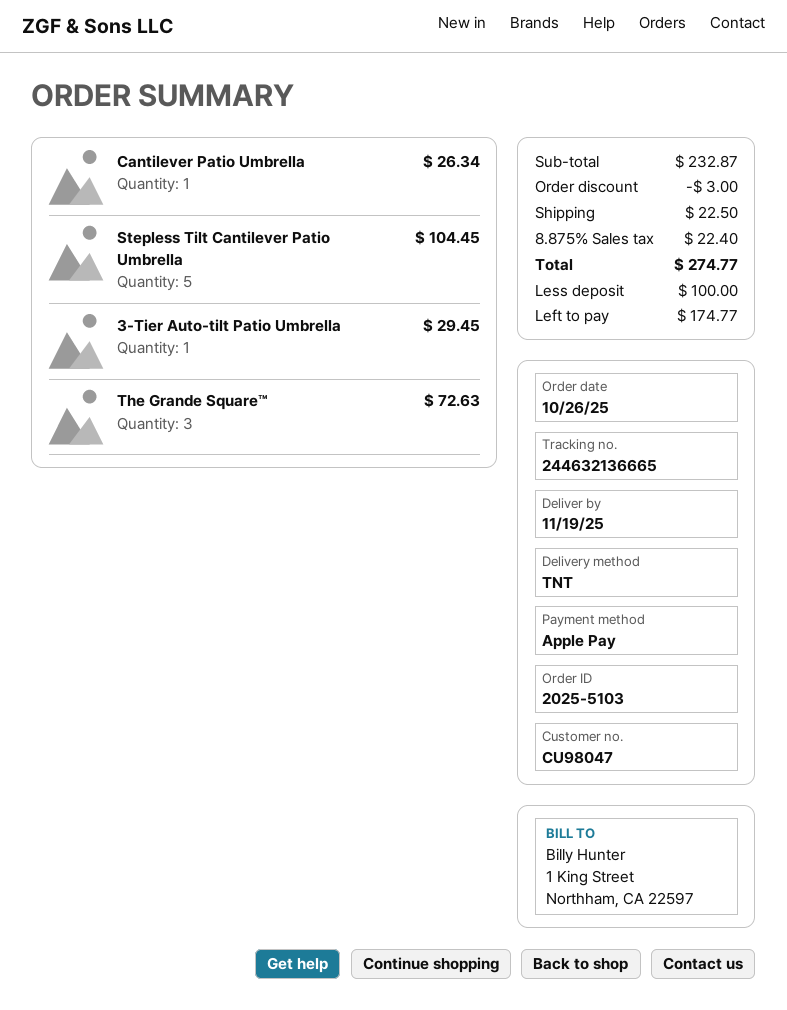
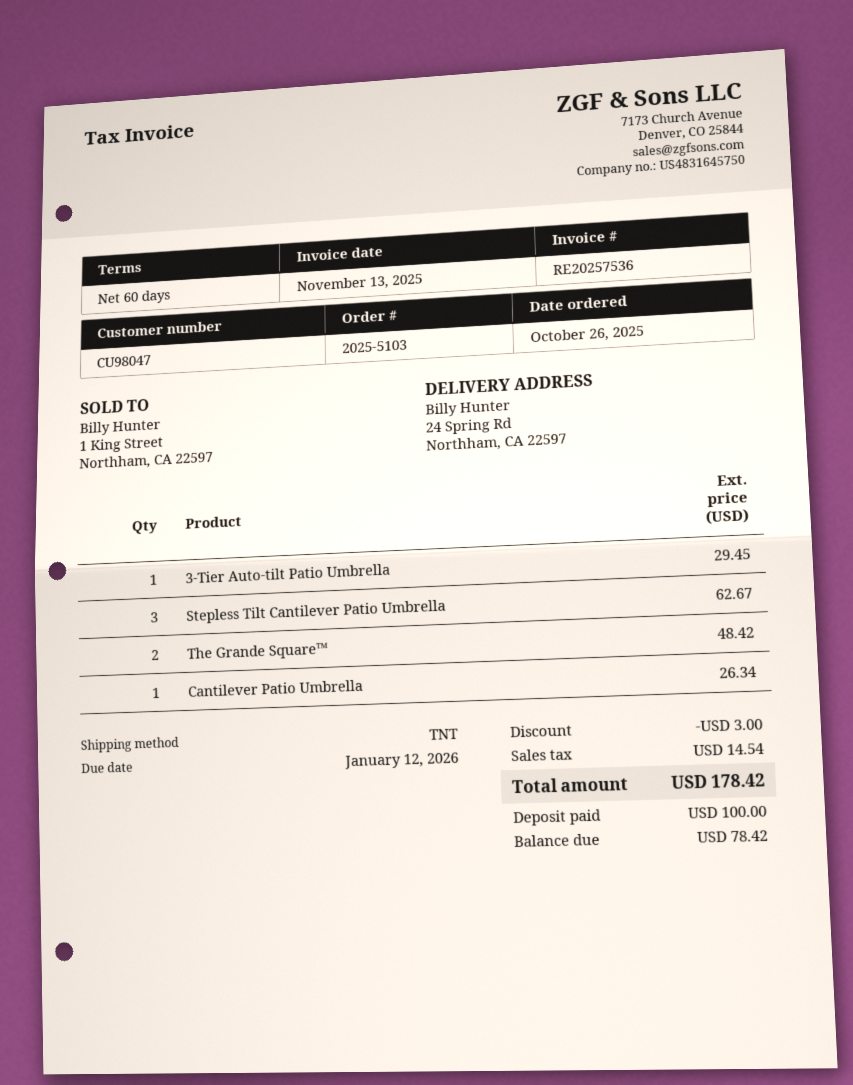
Stepless Tilt Cantilever Patio Umbrella: 5 for 104.45 -> 3 for 62.67
The Grande Square™: 3 for 72.63 -> 2 for 48.42
shipping: 22.50 -> none
tax: 22.40 -> 14.54
total: 274.77 -> 178.42
balance: 174.77 -> 78.42

